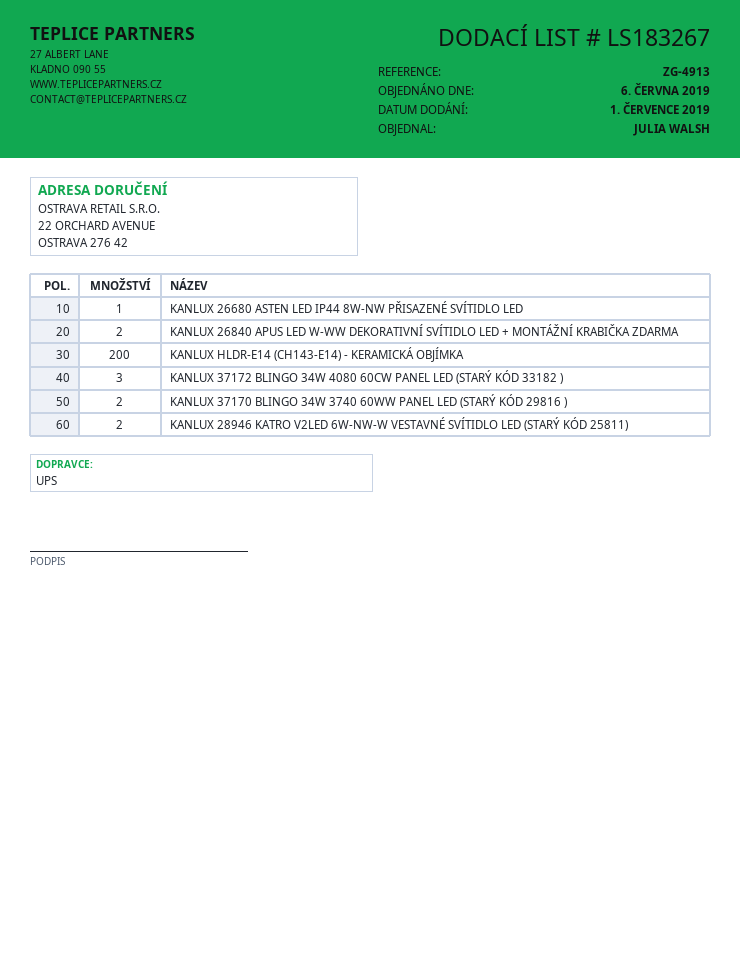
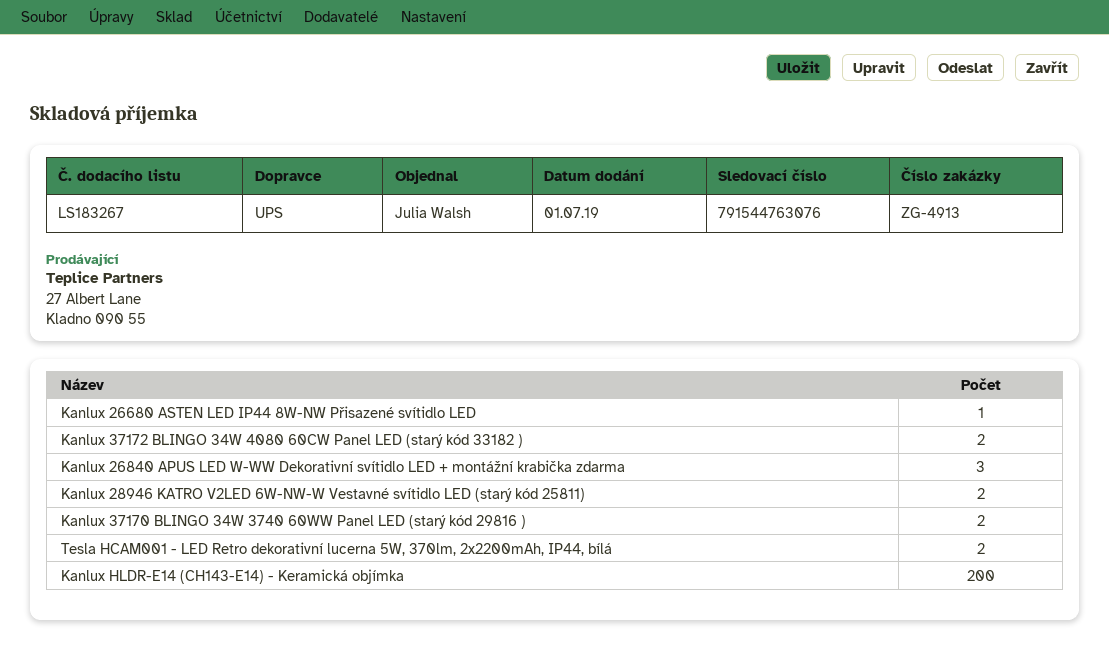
KANLUX 26840 APUS LED W-WW DEKORATIVNÍ SVÍTIDLO LED + MONTÁŽNÍ KRABIČKA ZDARMA: 2 -> 3
KANLUX 37172 BLINGO 34W 4080 60CW PANEL LED (STARÝ KÓD 33182 ): 3 -> 2
Tesla HCAM001 - LED Retro dekorativní lucerna 5W, 370lm, 2x2200mAh, IP44, bílá: none -> 2

